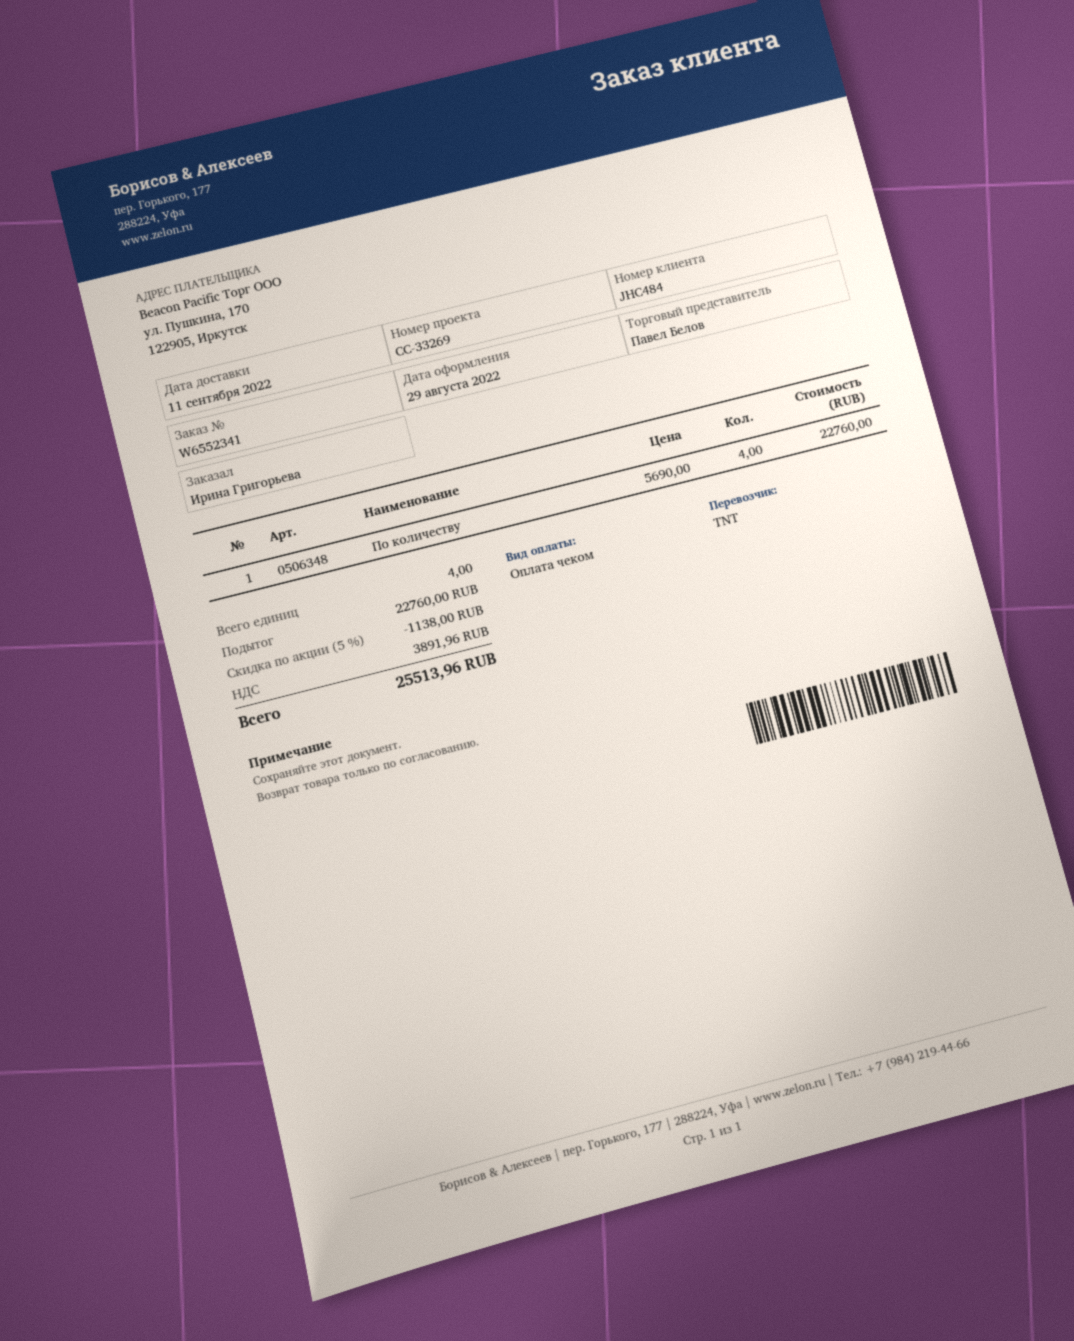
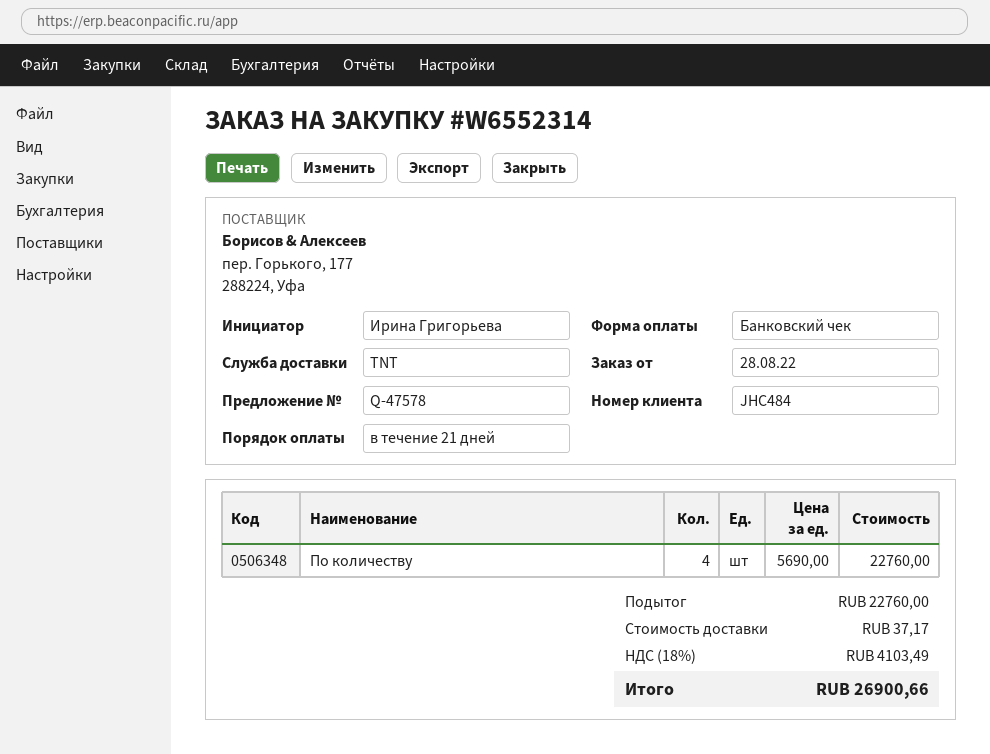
order number: W6552341 -> W6552314
order date: 2022-08-29 -> 2022-08-28
discount: 5% = 1138.00 -> none
shipping: none -> 37.17
tax: 3891.96 -> 4103.49
total: 25513.96 -> 26900.66

